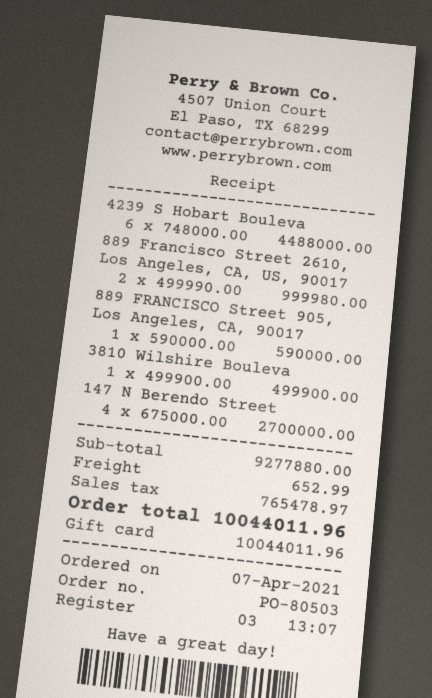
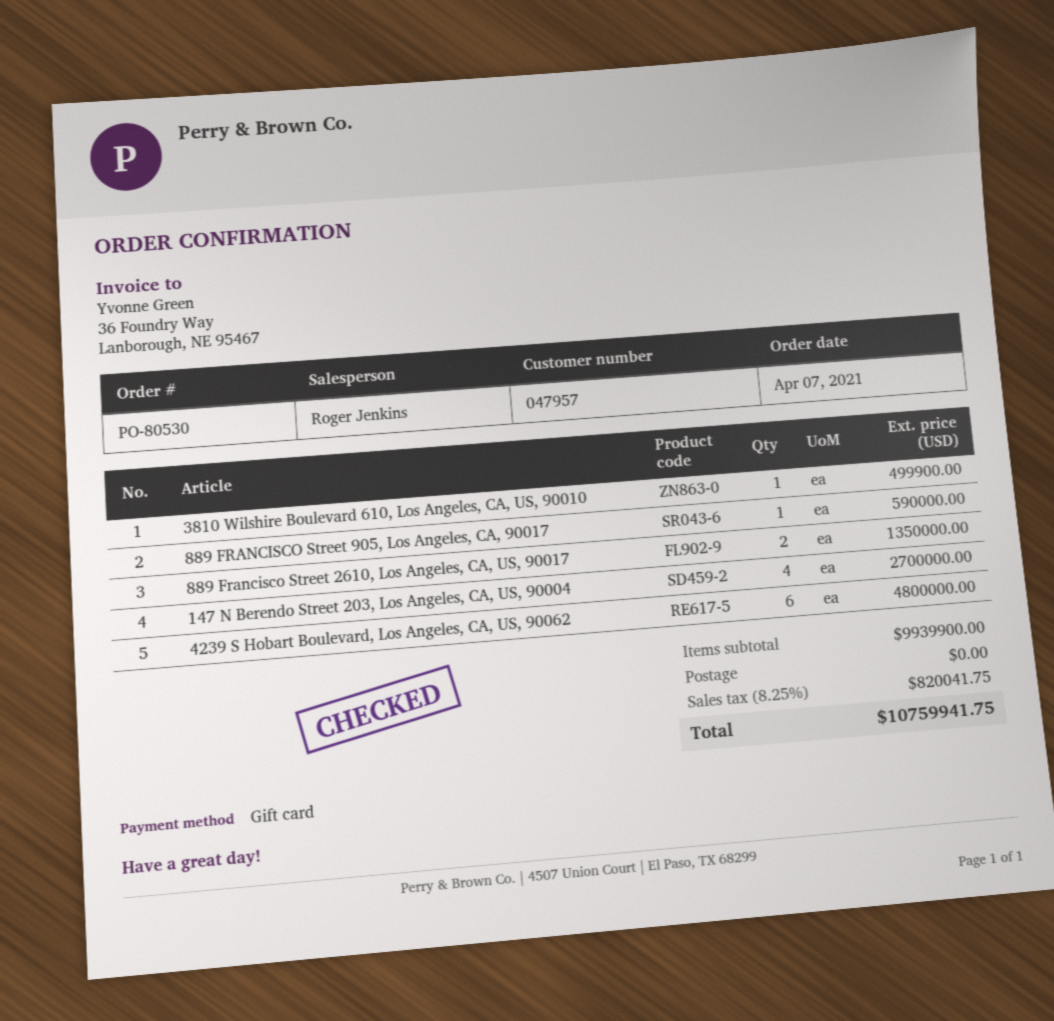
order number: PO-80503 -> PO-80530
4239 S Hobart Bouleva: 6 for 4488000.00 -> 6 for 4800000.00
889 Francisco Street 2610, Los Angeles, CA, US, 90017: 2 for 999980.00 -> 2 for 1350000.00
subtotal: 9277880.00 -> 9939900.00
shipping: 652.99 -> 0.00
tax: 765478.97 -> 820041.75
total: 10044011.96 -> 10759941.75

